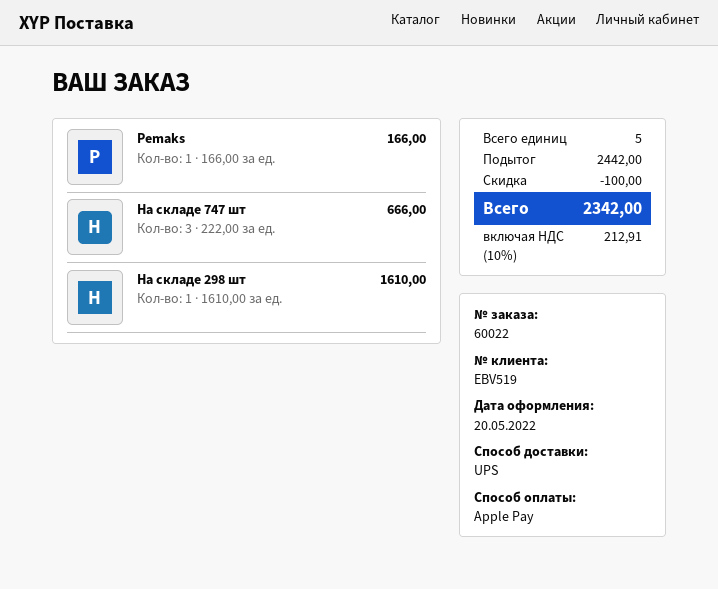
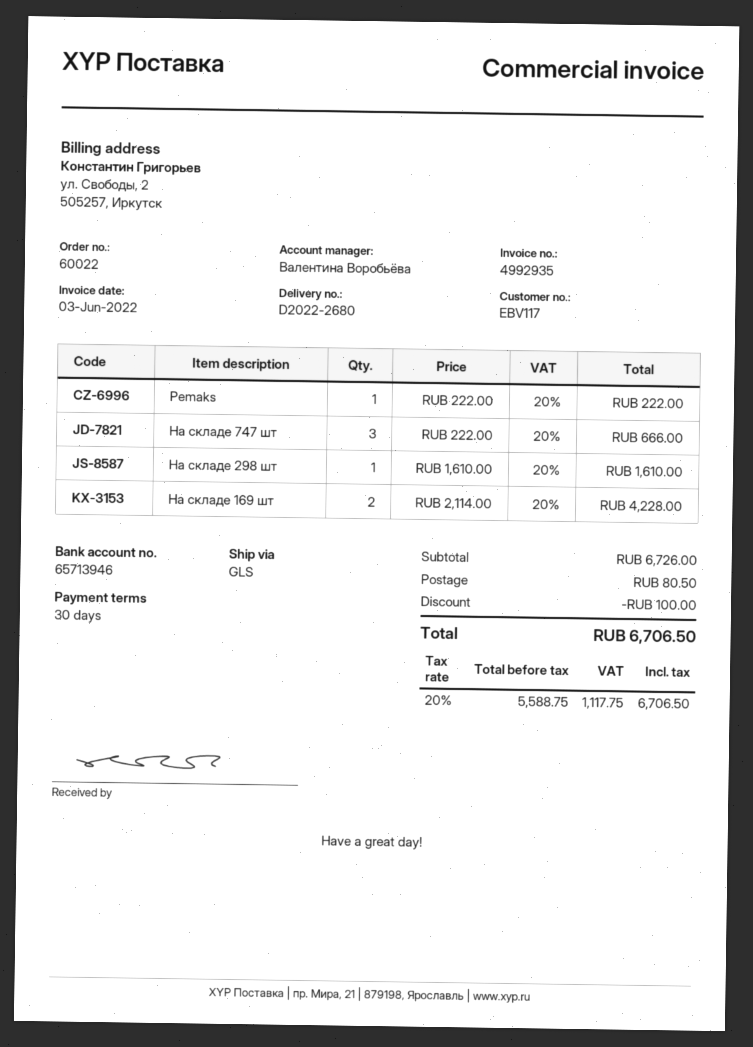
customer number: EBV519 -> EBV117
shipping method: UPS -> GLS
Pemaks: 1 x 166.00 = 166.00 -> 1 x 222.00 = 222.00
На складе 169 шт: none -> 2 x 2114.00 = 4228.00
subtotal: 2442.00 -> 6726.00
shipping: none -> 80.50
tax: 10% = 212.91 -> 20% = 1117.75
total: 2342.00 -> 6706.50

